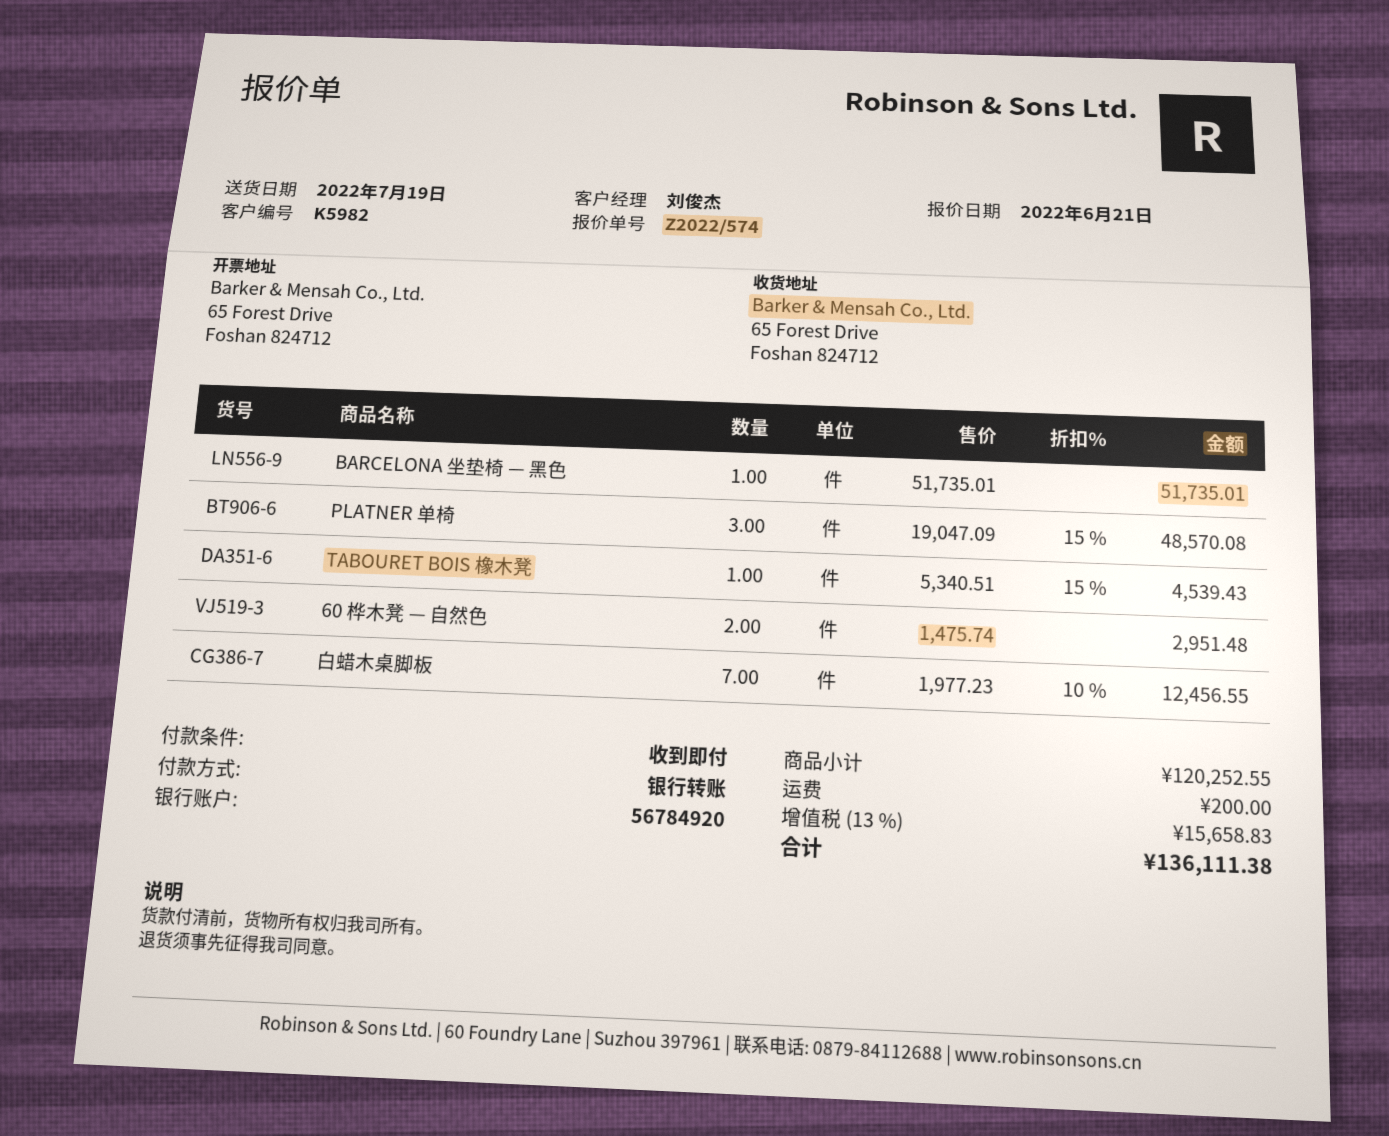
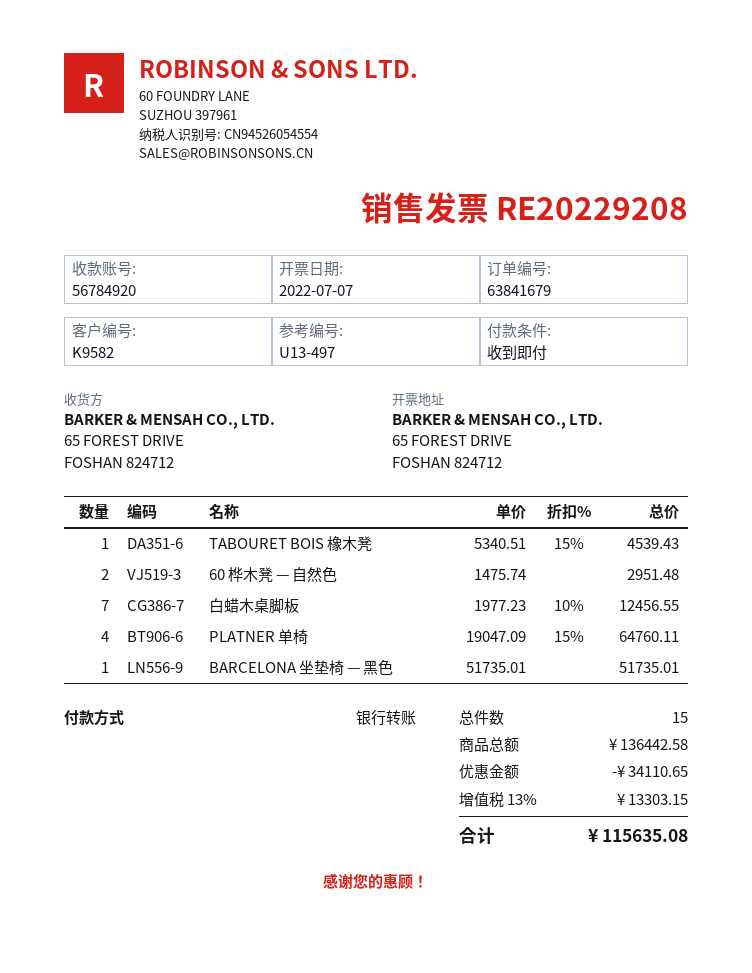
customer number: K5982 -> K9582
PLATNER 单椅: 3 x 19047.09 - 15% = 48570.08 -> 4 x 19047.09 - 15% = 64760.11
subtotal: 120252.55 -> 136442.58
discount: none -> 34110.65
shipping: 200.00 -> none
tax: 13% = 15658.83 -> 13% = 13303.15
total: 136111.38 -> 115635.08

